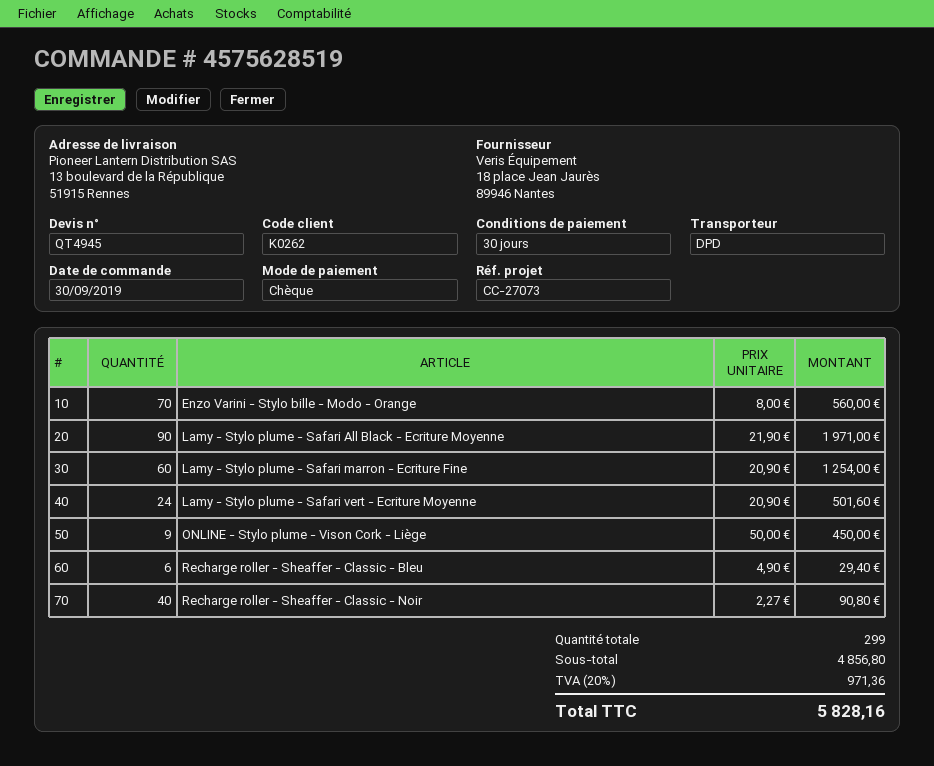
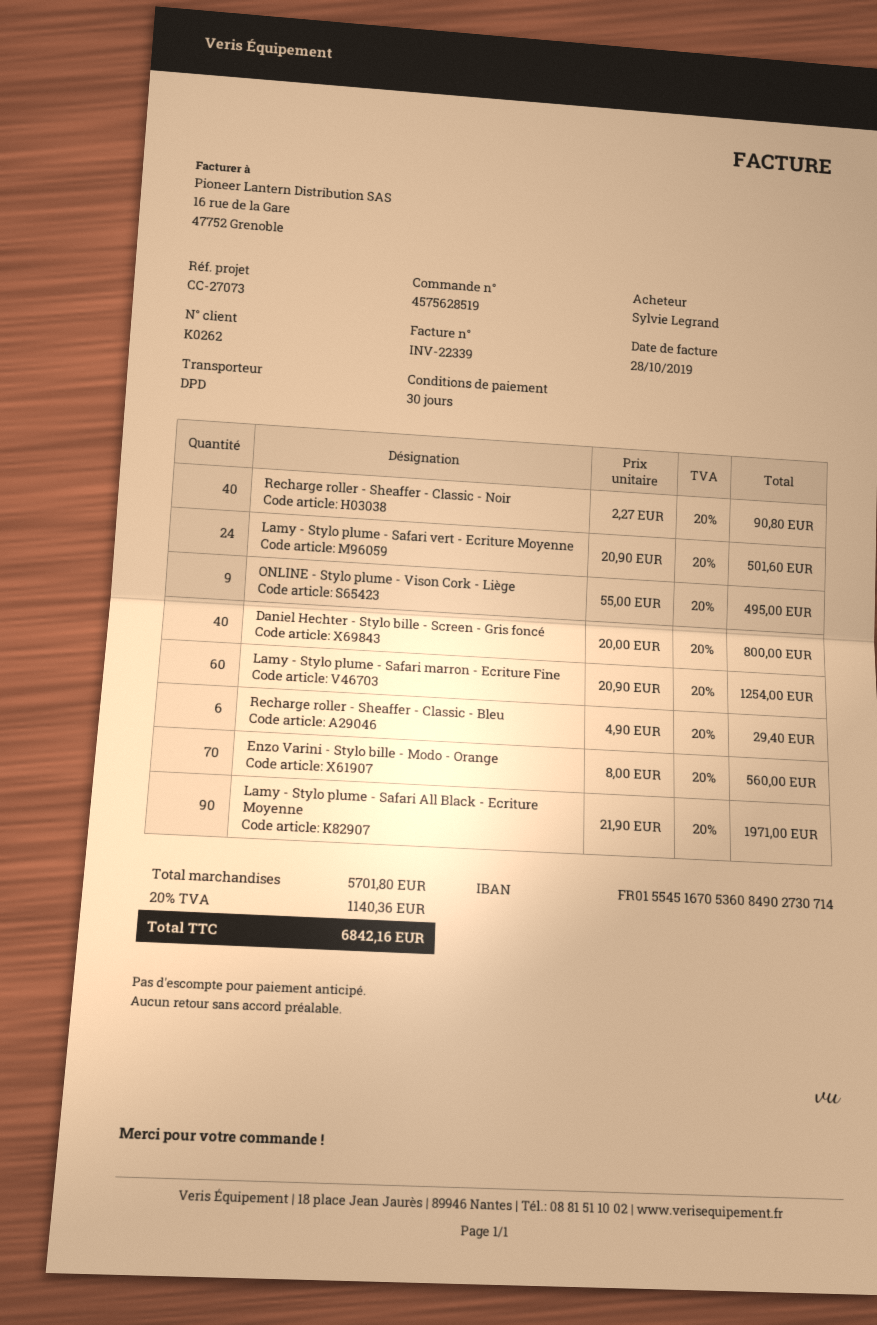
ONLINE - Stylo plume - Vison Cork - Liège: 9 x 50.00 = 450.00 -> 9 x 55.00 = 495.00
Daniel Hechter - Stylo bille - Screen - Gris foncé: none -> 40 x 20.00 = 800.00
subtotal: 4856.80 -> 5701.80
tax: 20% = 971.36 -> 20% = 1140.36
total: 5828.16 -> 6842.16

